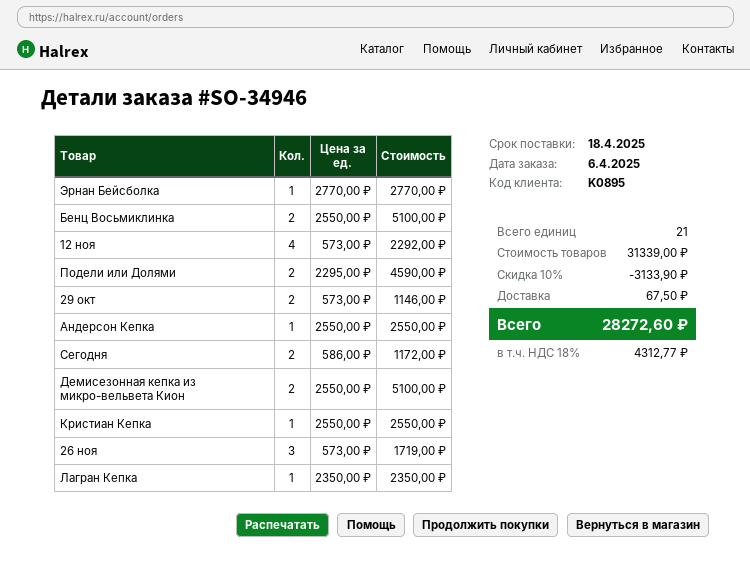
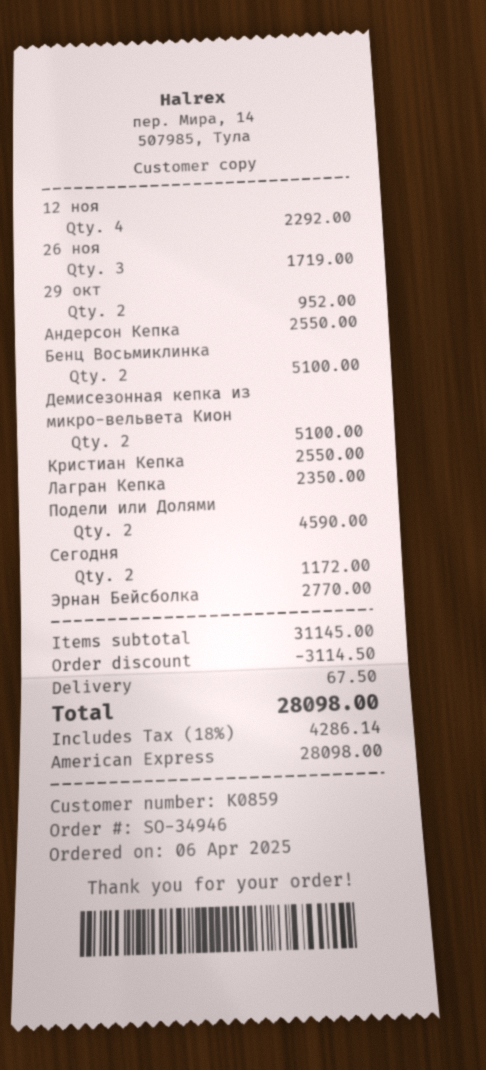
customer number: K0895 -> K0859
29 окт: 2 for 1146.00 -> 2 for 952.00
subtotal: 31339.00 -> 31145.00
discount: 3133.90 -> 3114.50
tax: 18% = 4312.77 -> 18% = 4286.14
total: 28272.60 -> 28098.00

